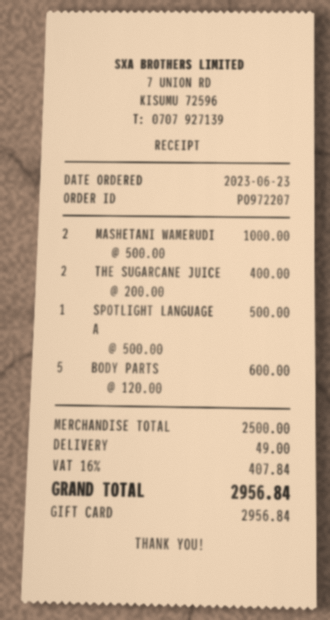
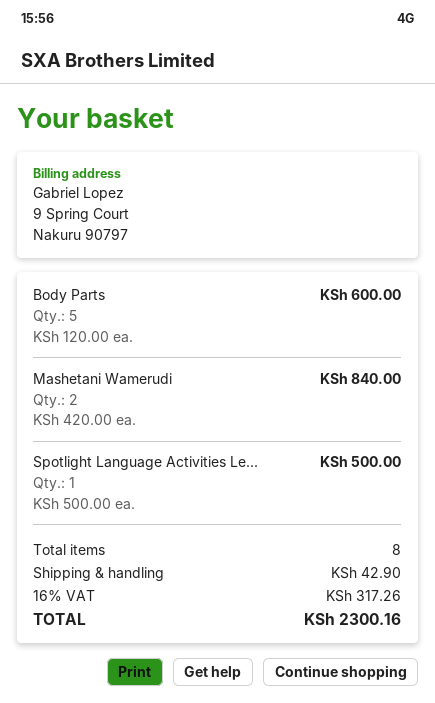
MASHETANI WAMERUDI: 2 x 500.00 = 1000.00 -> 2 x 420.00 = 840.00
THE SUGARCANE JUICE: 2 x 200.00 = 400.00 -> none
shipping: 49.00 -> 42.90
tax: 16% = 407.84 -> 16% = 317.26
total: 2956.84 -> 2300.16

